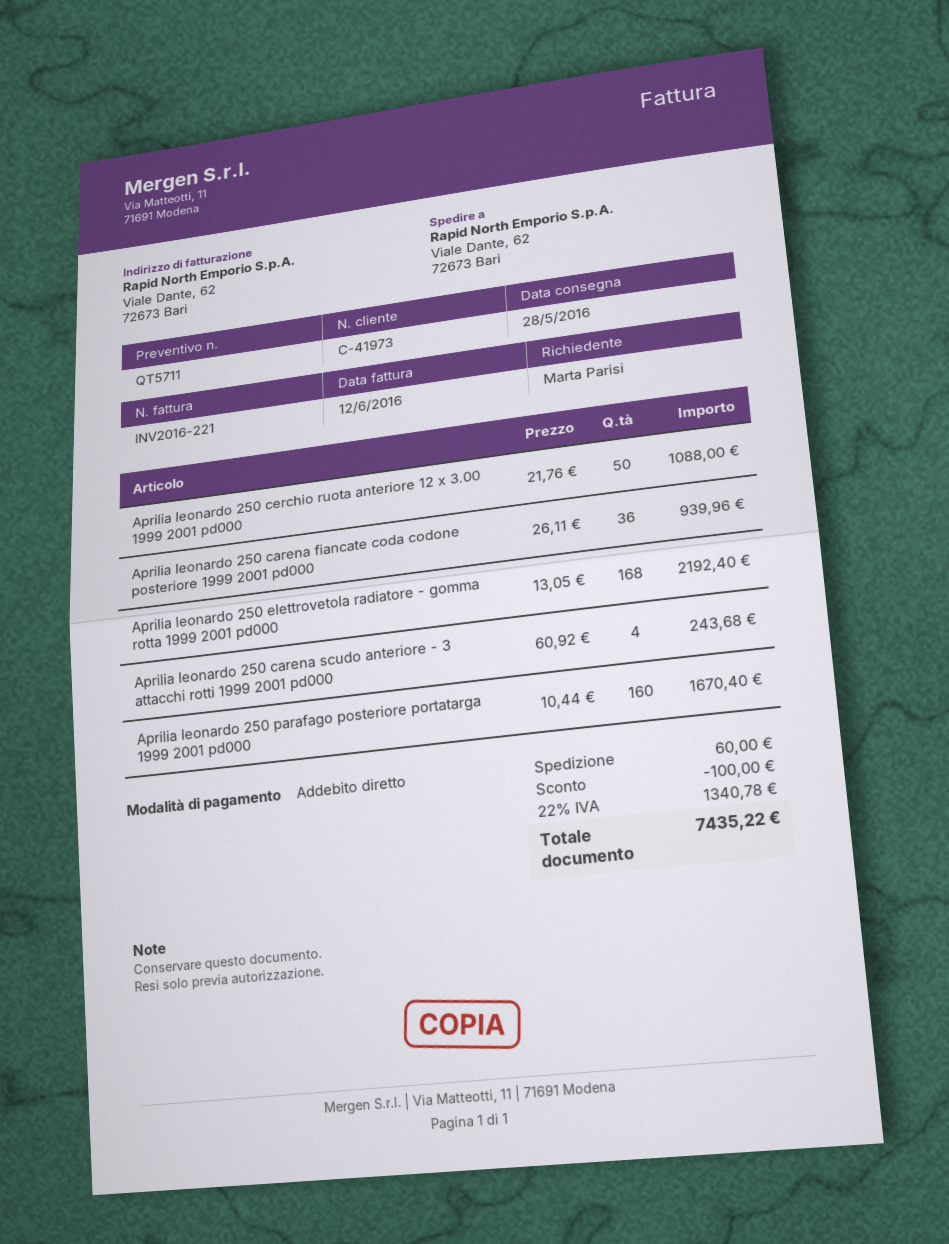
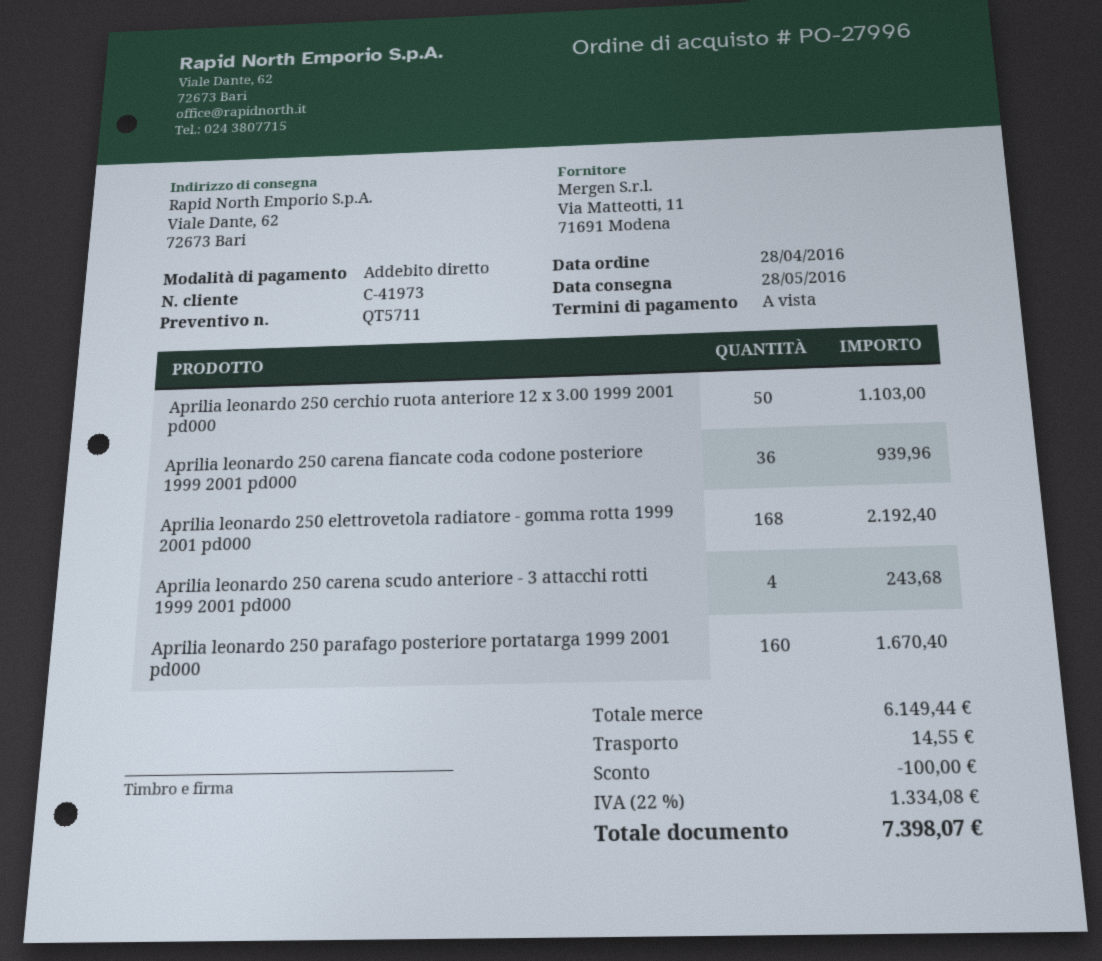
Aprilia leonardo 250 cerchio ruota anteriore 12 x 3.00 1999 2001 pd000: 50 for 1088.00 -> 50 for 1103.00
shipping: 60.00 -> 14.55
tax: 22% = 1340.78 -> 22% = 1334.08
total: 7435.22 -> 7398.07

